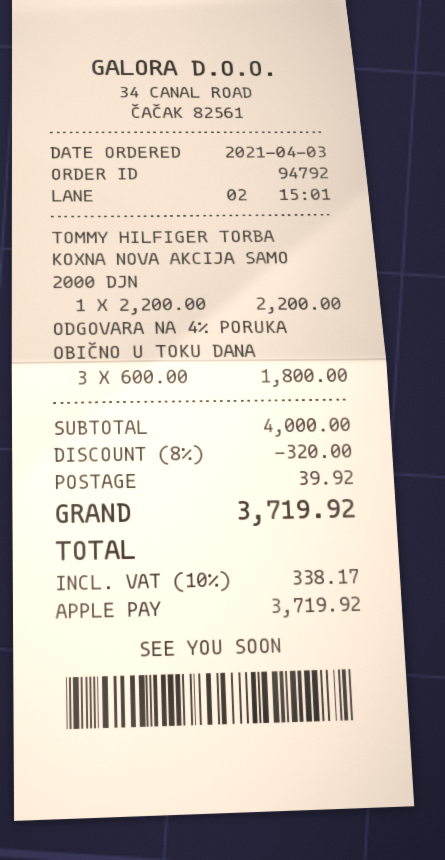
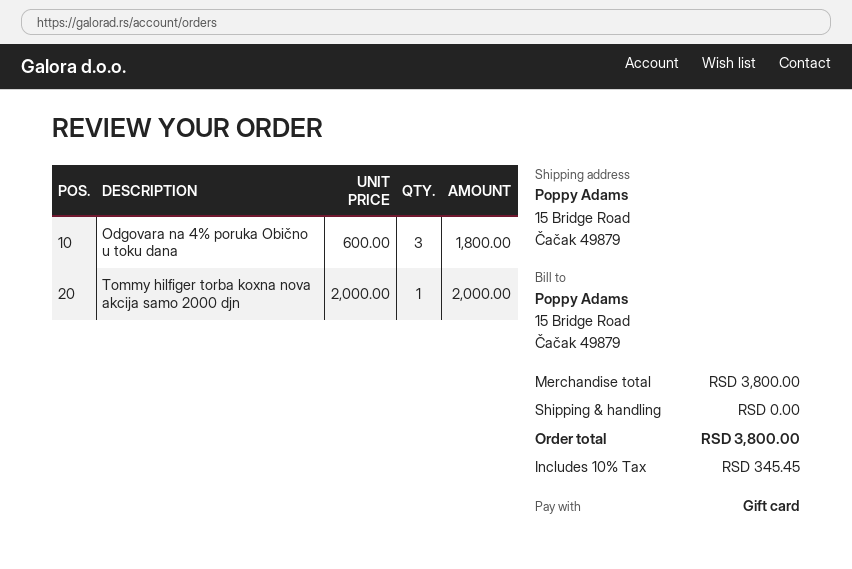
payment method: Apple Pay -> gift card
TOMMY HILFIGER TORBA KOXNA NOVA AKCIJA SAMO 2000 DJN: 1 x 2200.00 = 2200.00 -> 1 x 2000.00 = 2000.00
subtotal: 4000.00 -> 3800.00
discount: 8% = 320.00 -> none
shipping: 39.92 -> 0.00
tax: 10% = 338.17 -> 10% = 345.45
total: 3719.92 -> 3800.00

